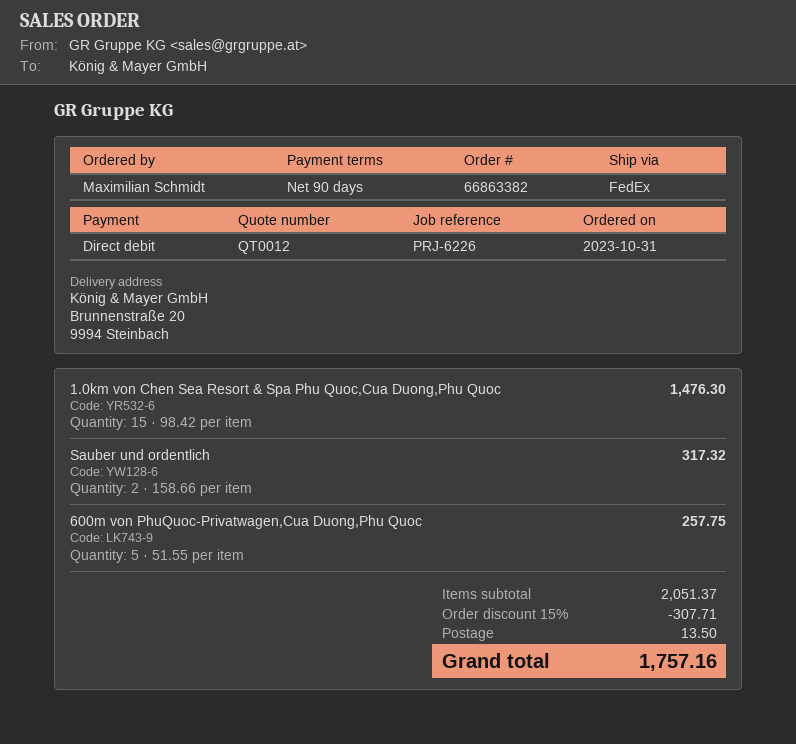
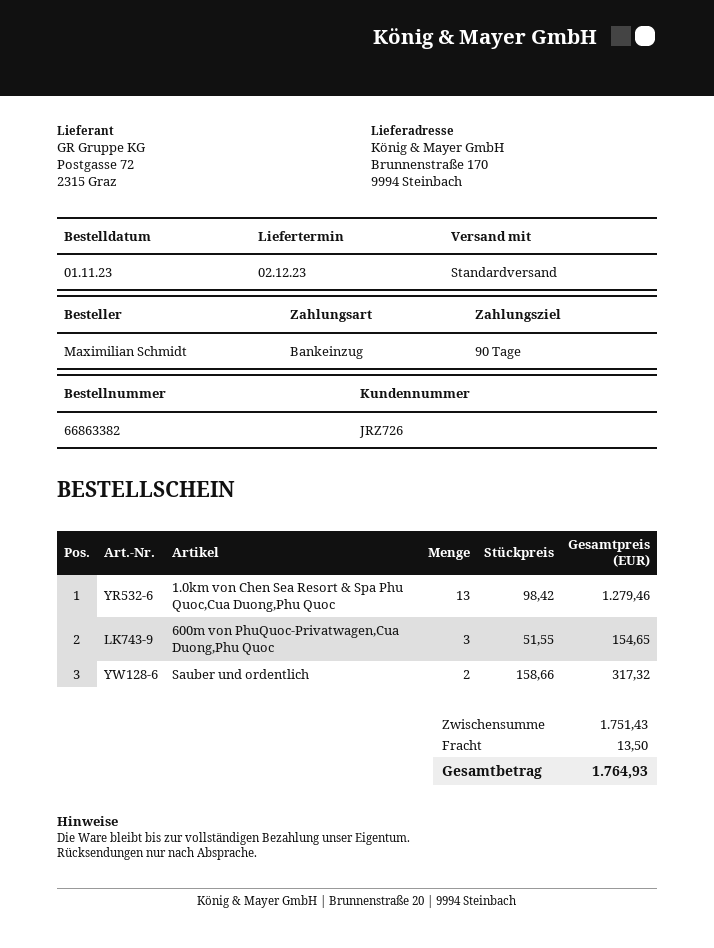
order date: 2023-10-31 -> 2023-11-01
shipping method: FedEx -> standard
ship to: Brunnenstraße 20, 9994 Steinbach -> Brunnenstraße 170, 9994 Steinbach
1.0km von Chen Sea Resort & Spa Phu Quoc,Cua Duong,Phu Quoc: 15 x 98.42 = 1476.30 -> 13 x 98.42 = 1279.46
600m von PhuQuoc-Privatwagen,Cua Duong,Phu Quoc: 5 x 51.55 = 257.75 -> 3 x 51.55 = 154.65
subtotal: 2051.37 -> 1751.43
discount: 15% = 307.71 -> none
total: 1757.16 -> 1764.93

